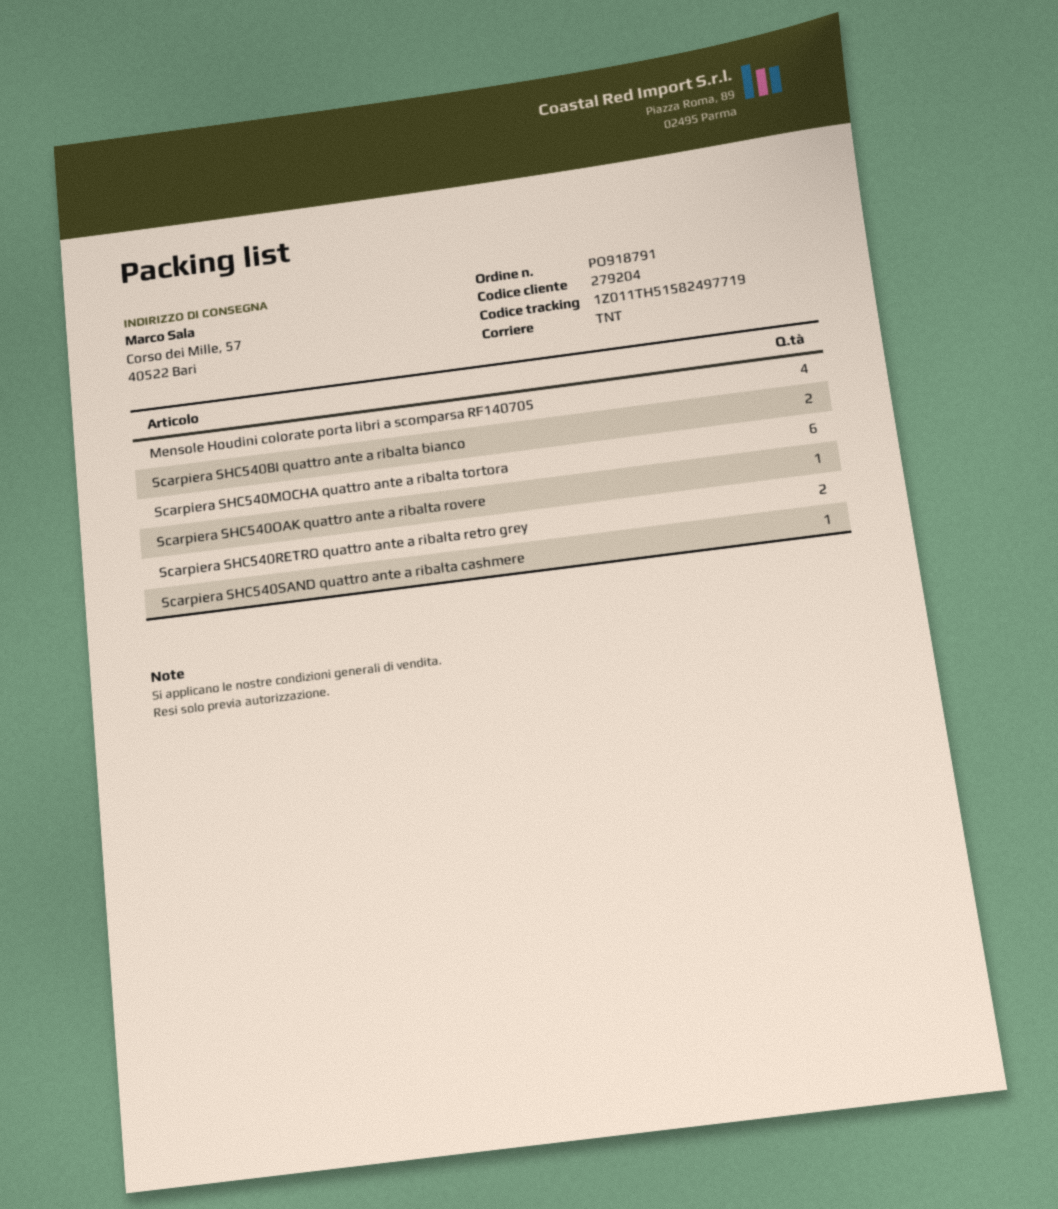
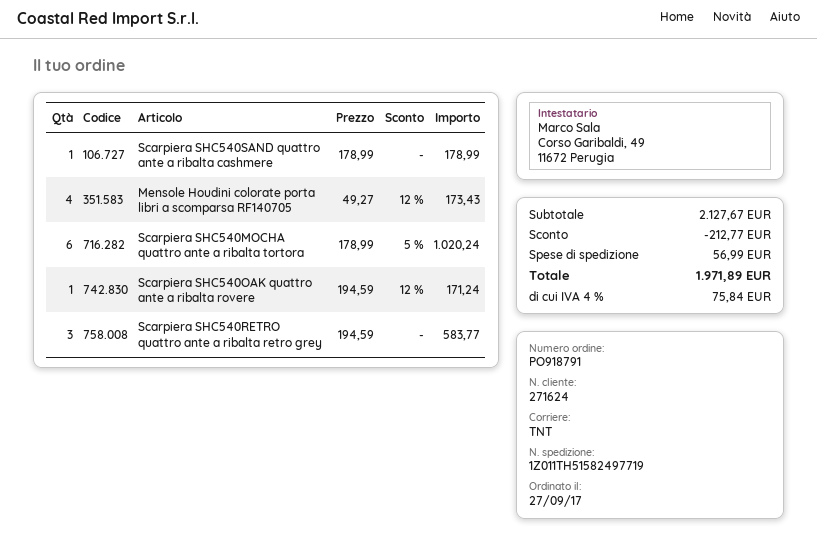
customer number: 279204 -> 271624
Scarpiera SHC540BI quattro ante a ribalta bianco: 2 -> none
Scarpiera SHC540RETRO quattro ante a ribalta retro grey: 2 -> 3

